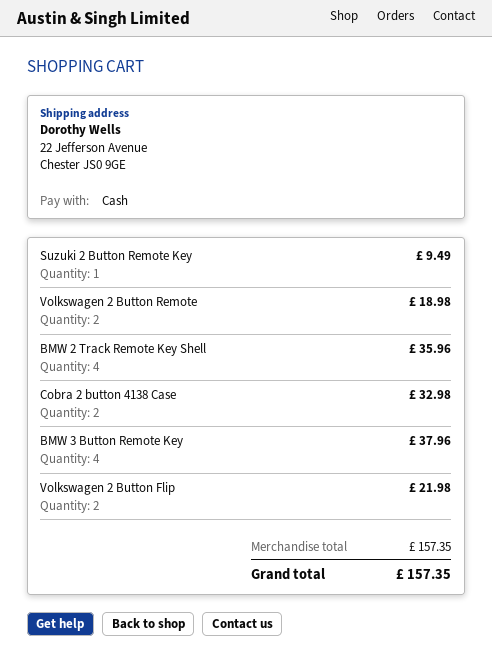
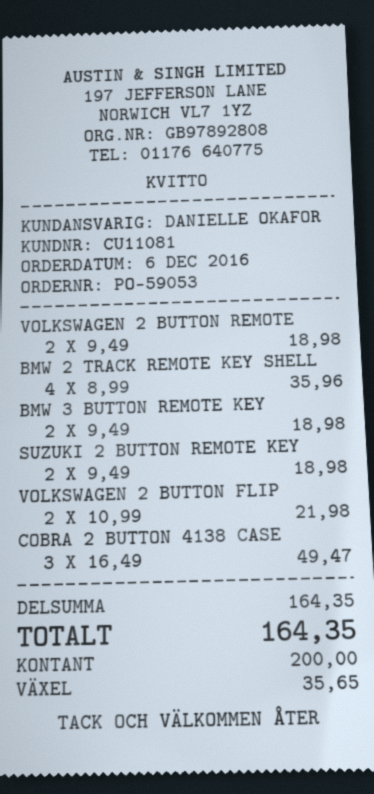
Suzuki 2 Button Remote Key: 1 for 9.49 -> 2 for 18.98
Cobra 2 button 4138 Case: 2 for 32.98 -> 3 for 49.47
BMW 3 Button Remote Key: 4 for 37.96 -> 2 for 18.98
subtotal: 157.35 -> 164.35
total: 157.35 -> 164.35

